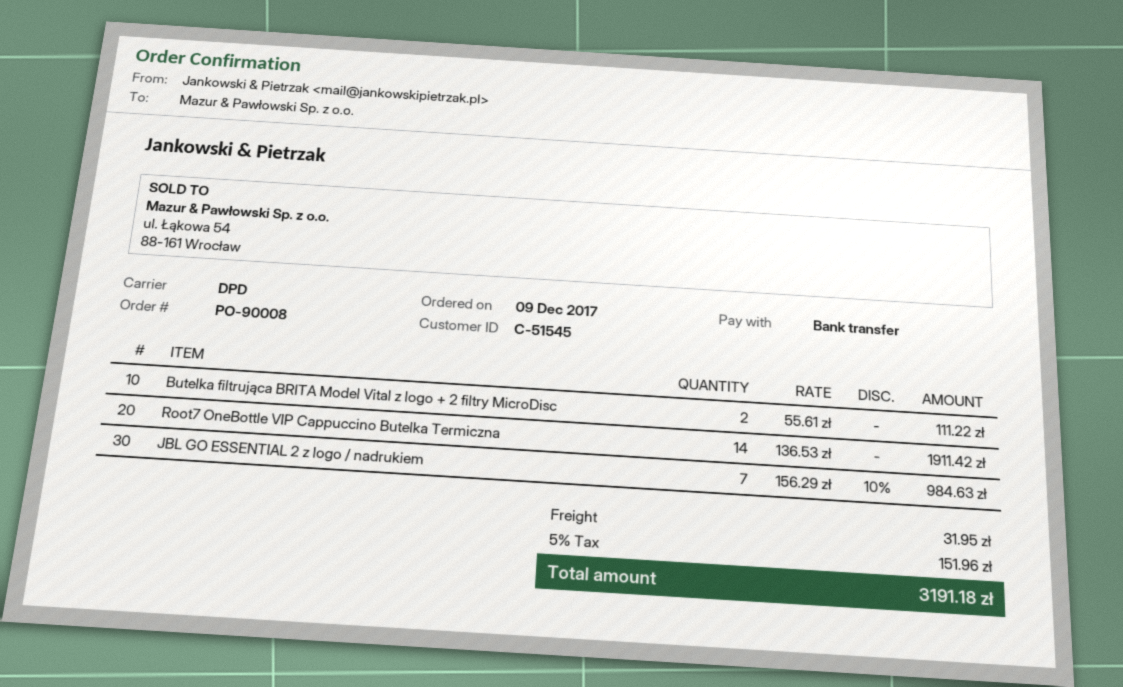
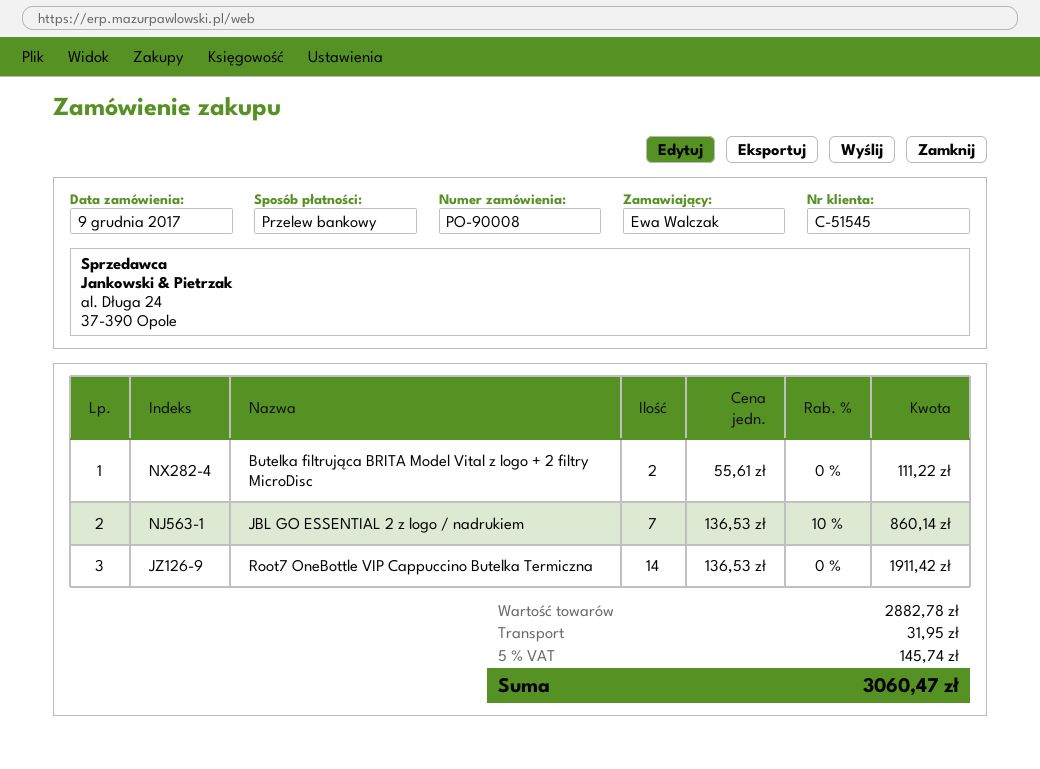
JBL GO ESSENTIAL 2 z logo / nadrukiem: 7 x 156.29 - 10% = 984.63 -> 7 x 136.53 - 10% = 860.14
tax: 5% = 151.96 -> 5% = 145.74
total: 3191.18 -> 3060.47

